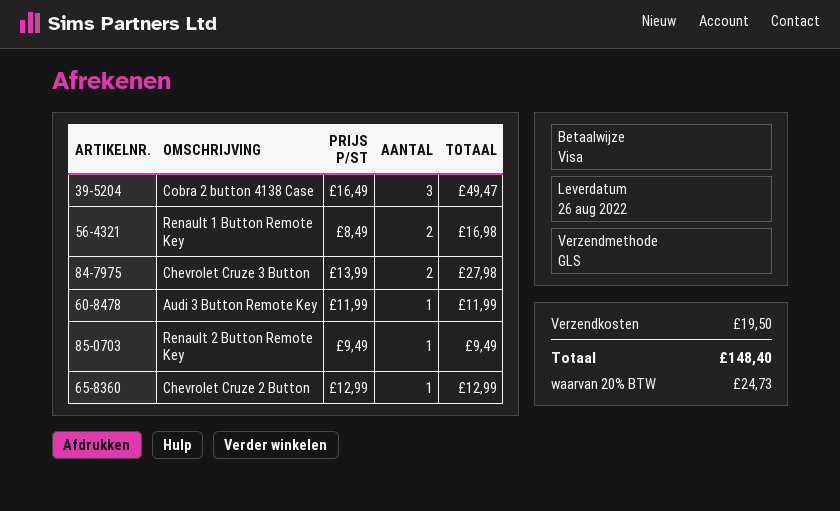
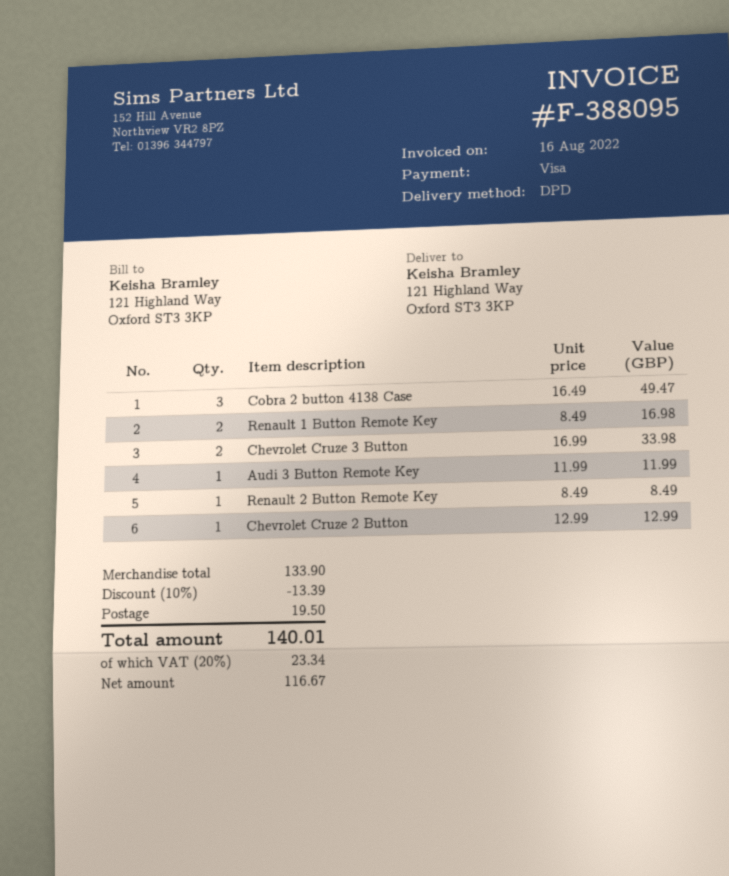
shipping method: GLS -> DPD
Chevrolet Cruze 3 Button: 2 x 13.99 = 27.98 -> 2 x 16.99 = 33.98
Renault 2 Button Remote Key: 1 x 9.49 = 9.49 -> 1 x 8.49 = 8.49
discount: none -> 10% = 13.39
tax: 20% = 24.73 -> 20% = 23.34
total: 148.40 -> 140.01

